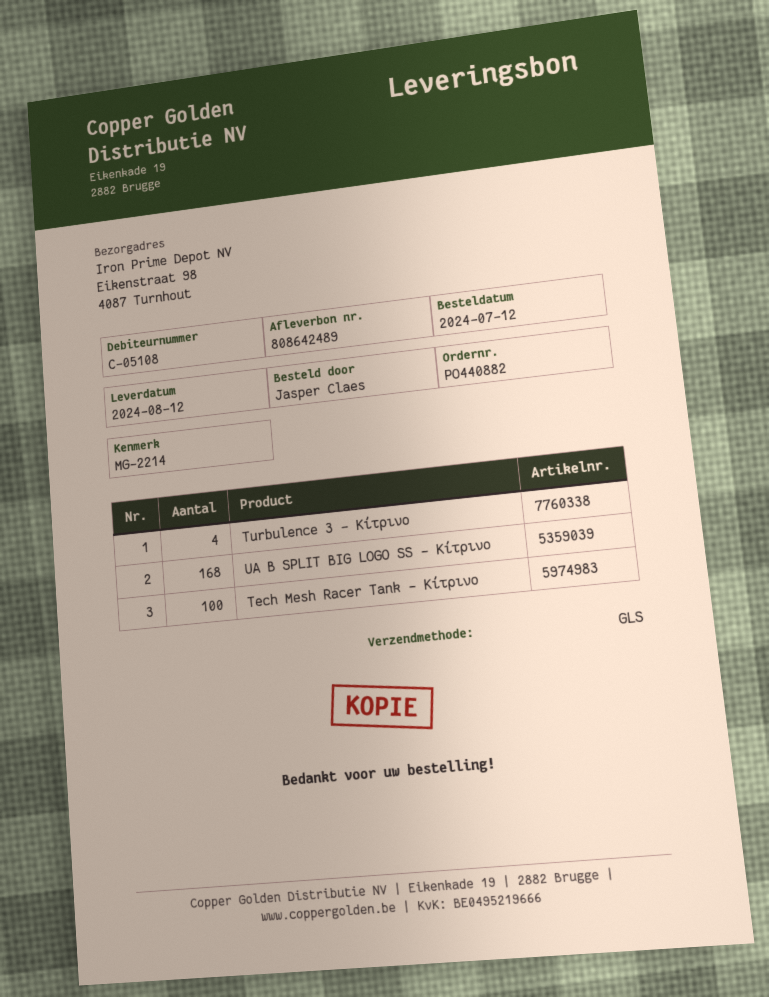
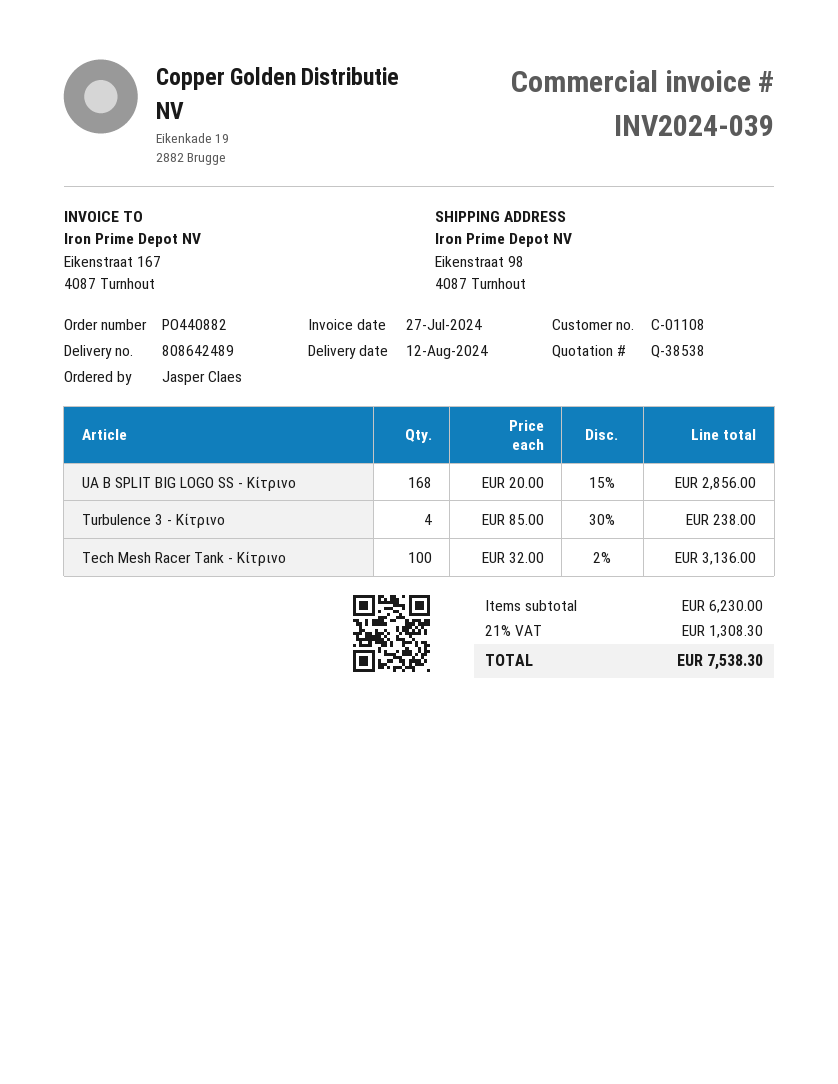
customer number: C-05108 -> C-01108

